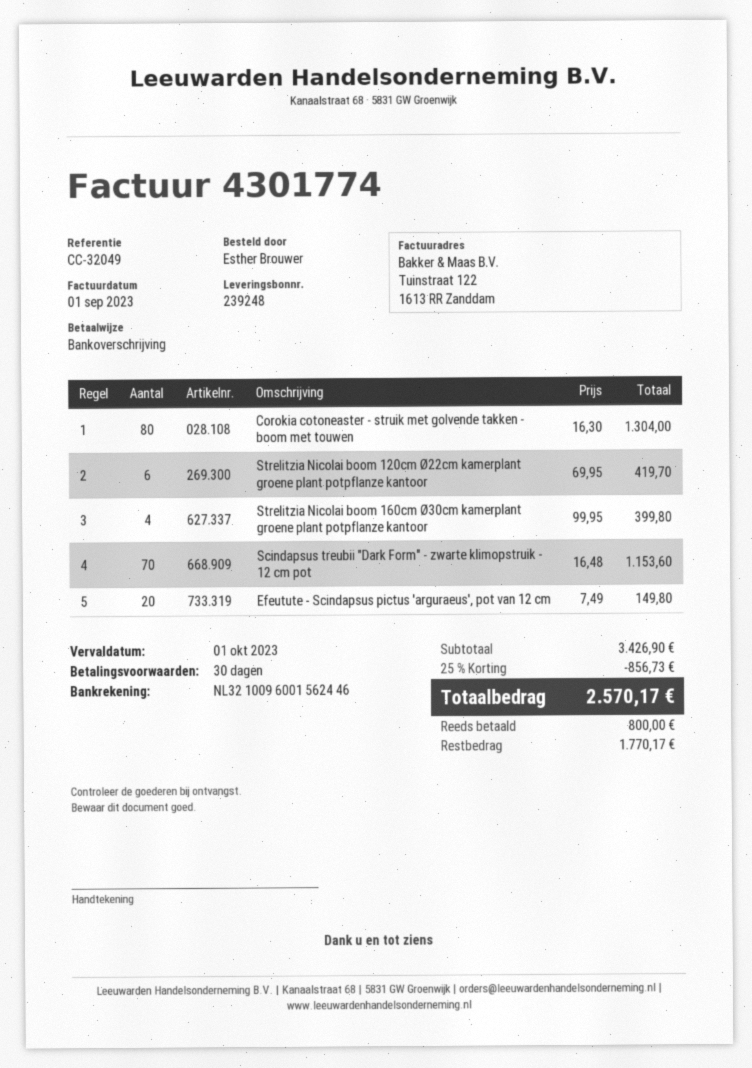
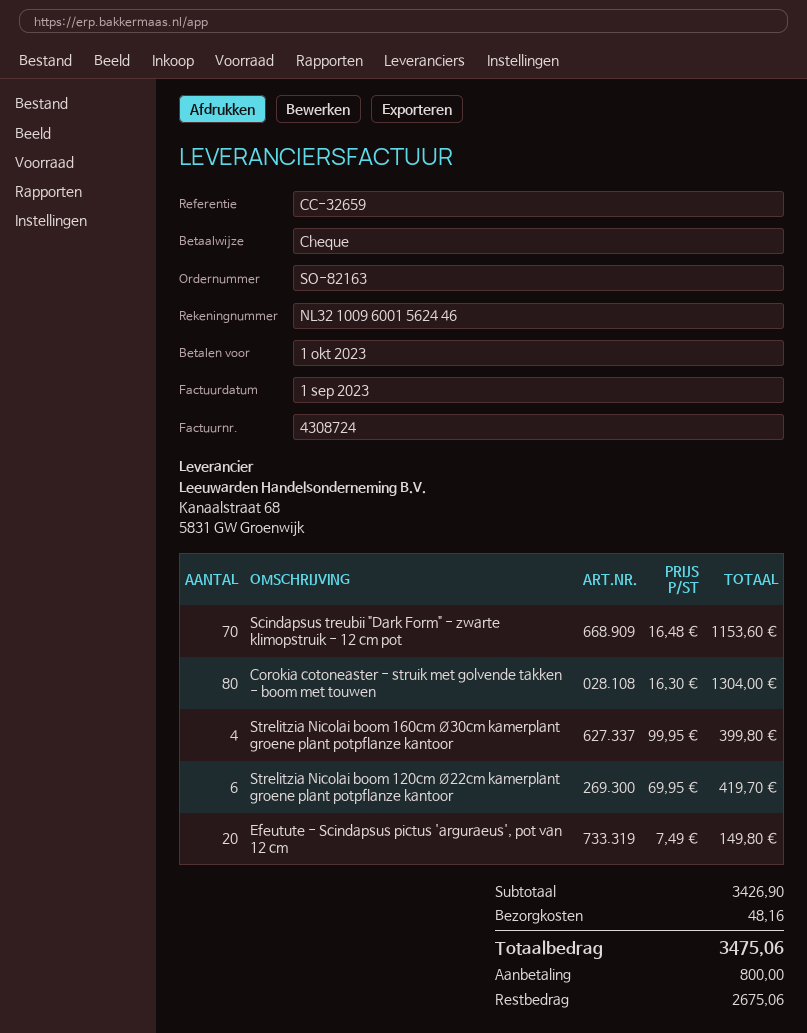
invoice number: 4301774 -> 4308724
reference: CC-32049 -> CC-32659
payment method: bank transfer -> cheque
discount: 25% = 856.73 -> none
shipping: none -> 48.16
total: 2570.17 -> 3475.06
balance: 1770.17 -> 2675.06

